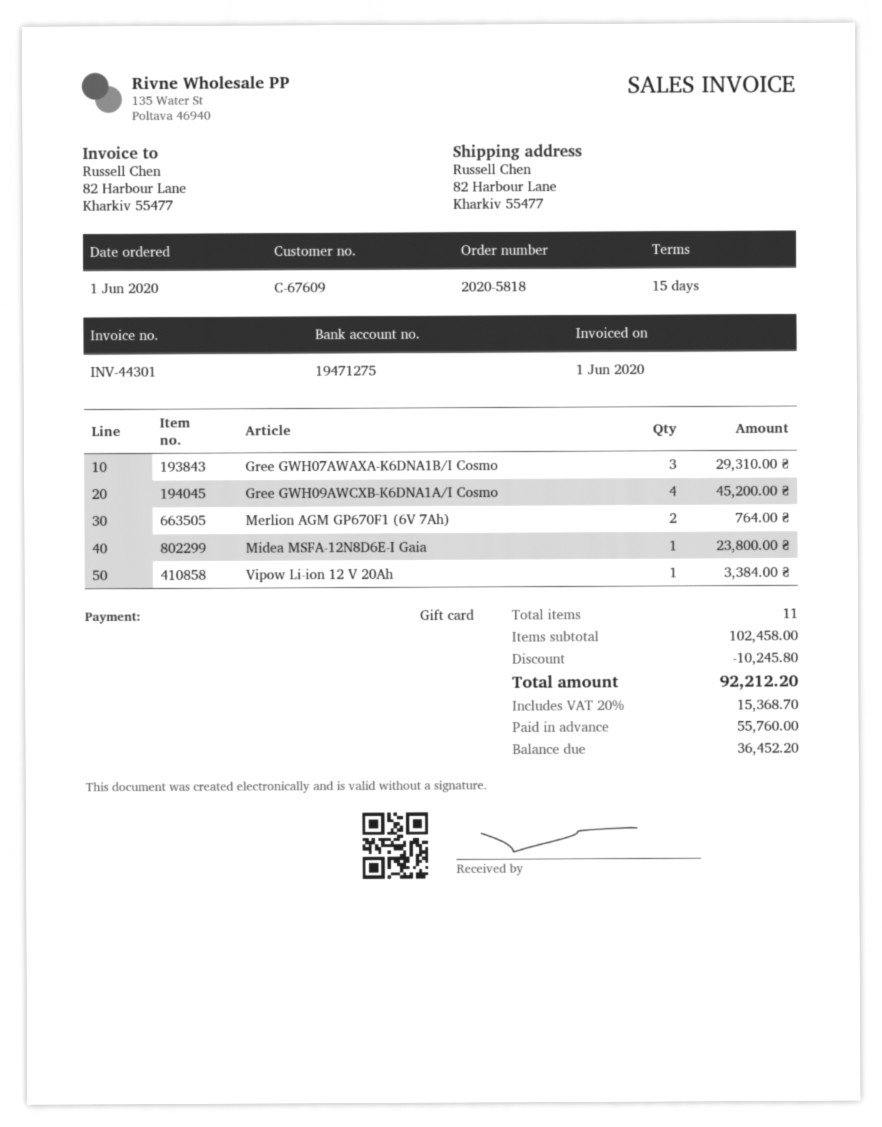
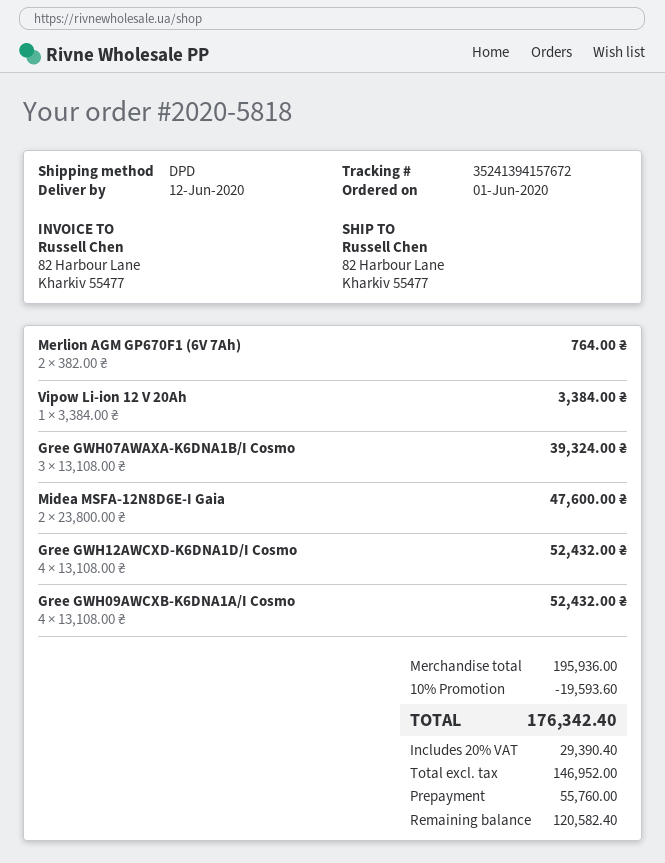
Gree GWH07AWAXA-K6DNA1B/I Cosmo: 3 for 29310.00 -> 3 for 39324.00
Gree GWH09AWCXB-K6DNA1A/I Cosmo: 4 for 45200.00 -> 4 for 52432.00
Midea MSFA-12N8D6E-I Gaia: 1 for 23800.00 -> 2 for 47600.00
Gree GWH12AWCXD-K6DNA1D/I Cosmo: none -> 4 for 52432.00
subtotal: 102458.00 -> 195936.00
discount: 10245.80 -> 19593.60
tax: 20% = 15368.70 -> 20% = 29390.40
total: 92212.20 -> 176342.40
balance: 36452.20 -> 120582.40

